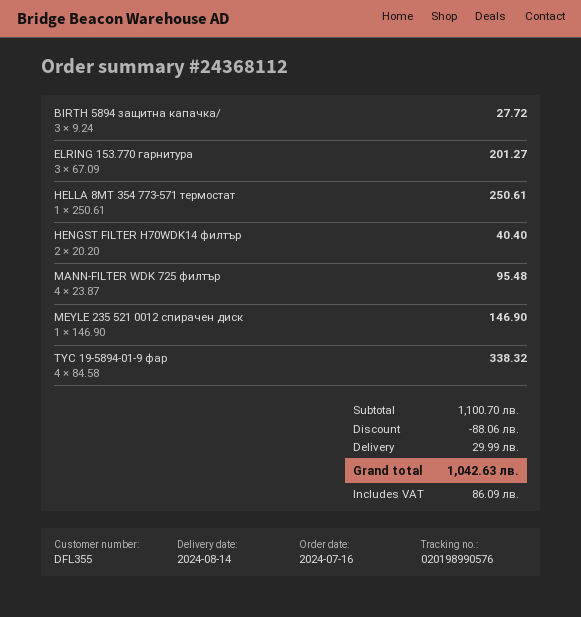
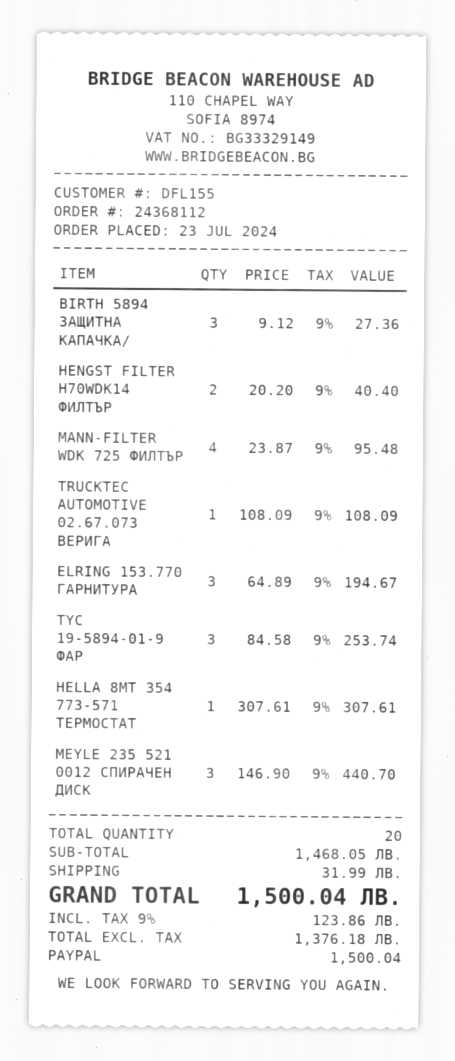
order date: 2024-07-16 -> 2024-07-23
customer number: DFL355 -> DFL155
BIRTH 5894 защитна капачка/: 3 x 9.24 = 27.72 -> 3 x 9.12 = 27.36
ELRING 153.770 гарнитура: 3 x 67.09 = 201.27 -> 3 x 64.89 = 194.67
HELLA 8MT 354 773-571 термостат: 1 x 250.61 = 250.61 -> 1 x 307.61 = 307.61
MEYLE 235 521 0012 спирачен диск: 1 x 146.90 = 146.90 -> 3 x 146.90 = 440.70
TYC 19-5894-01-9 фар: 4 x 84.58 = 338.32 -> 3 x 84.58 = 253.74
TRUCKTEC AUTOMOTIVE 02.67.073 ВЕРИГА: none -> 1 x 108.09 = 108.09
subtotal: 1100.70 -> 1468.05
discount: 88.06 -> none
shipping: 29.99 -> 31.99
tax: 86.09 -> 123.86
total: 1042.63 -> 1500.04

